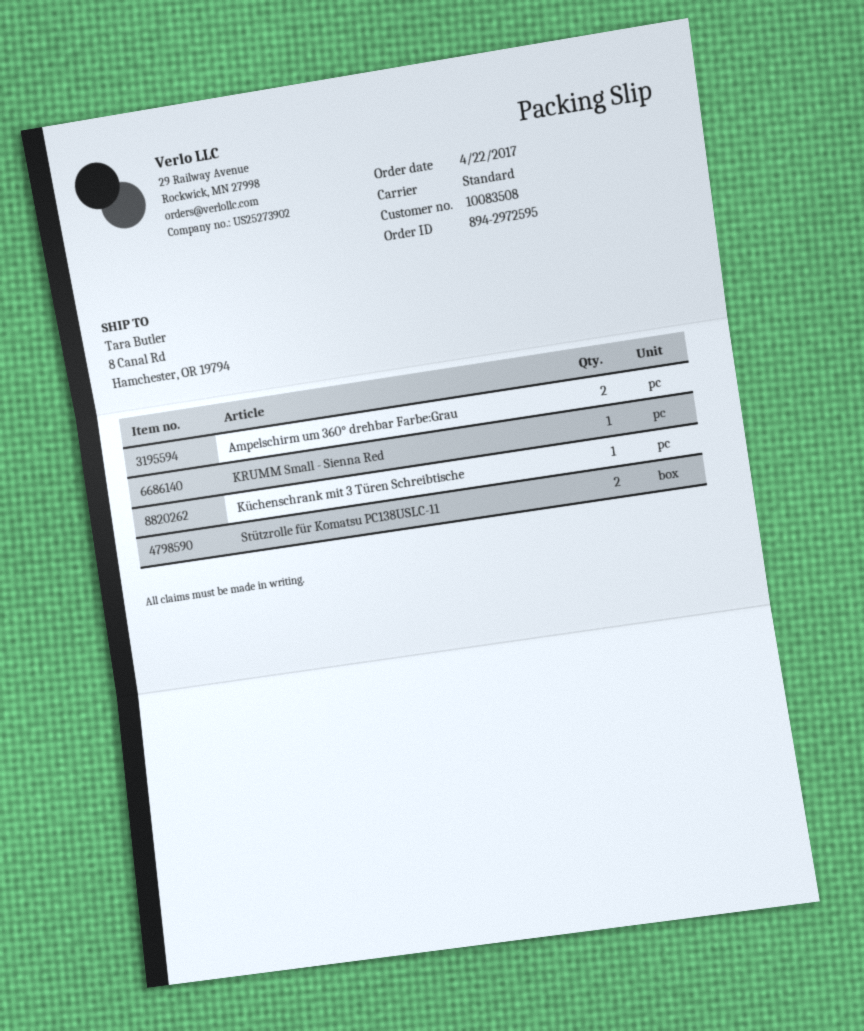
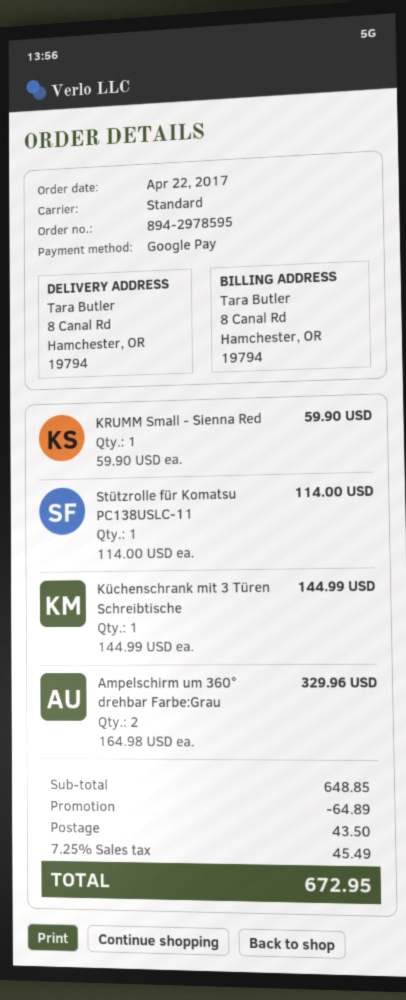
order number: 894-2972595 -> 894-2978595
Stützrolle für Komatsu PC138USLC-11: 2 -> 1

